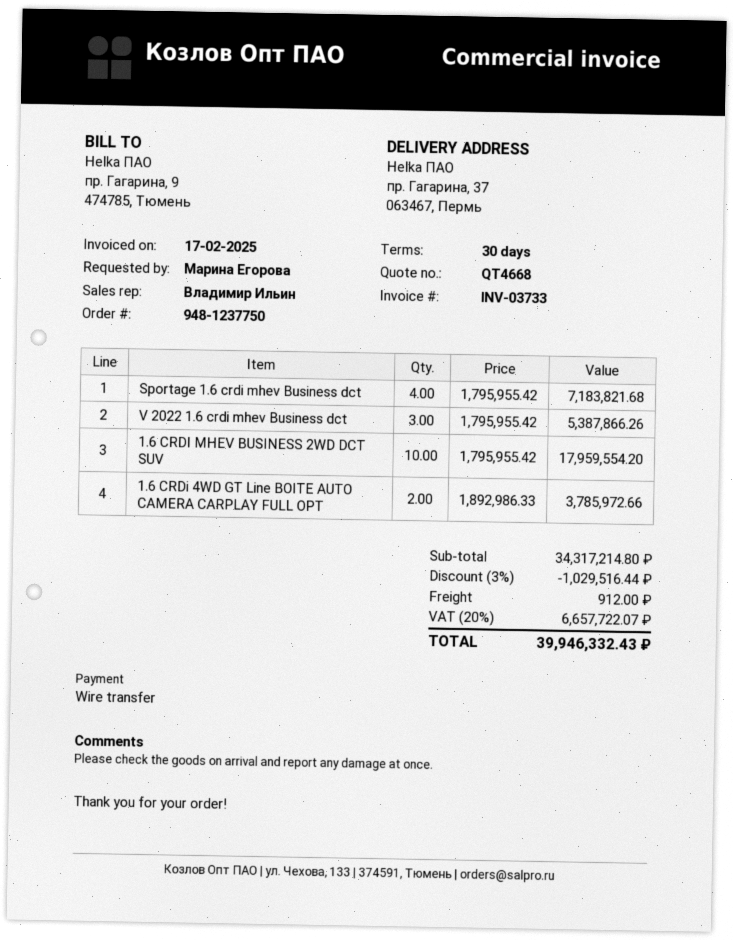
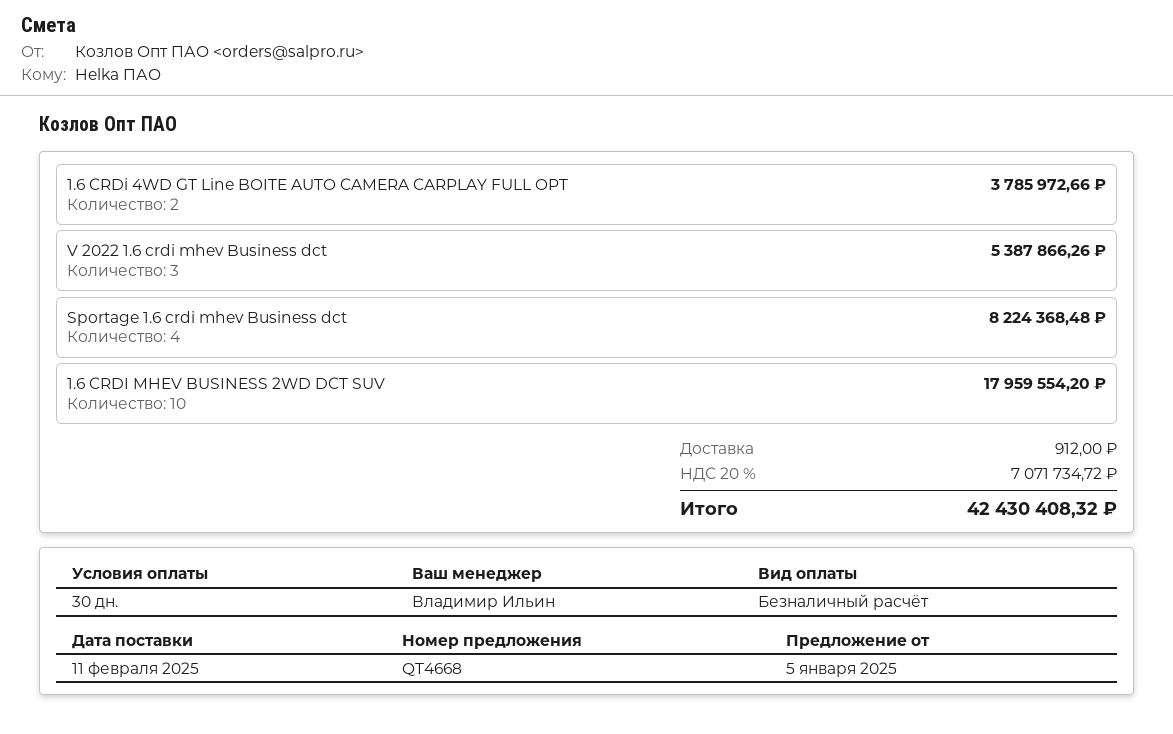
Sportage 1.6 crdi mhev Business dct: 4 for 7183821.68 -> 4 for 8224368.48
discount: 3% = 1029516.44 -> none
tax: 20% = 6657722.07 -> 20% = 7071734.72
total: 39946332.43 -> 42430408.32

